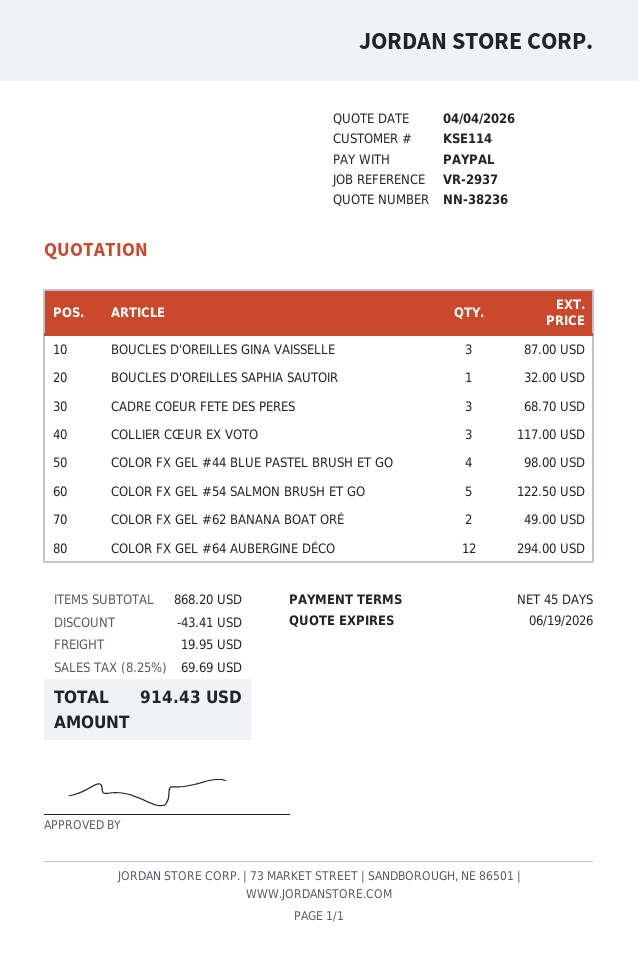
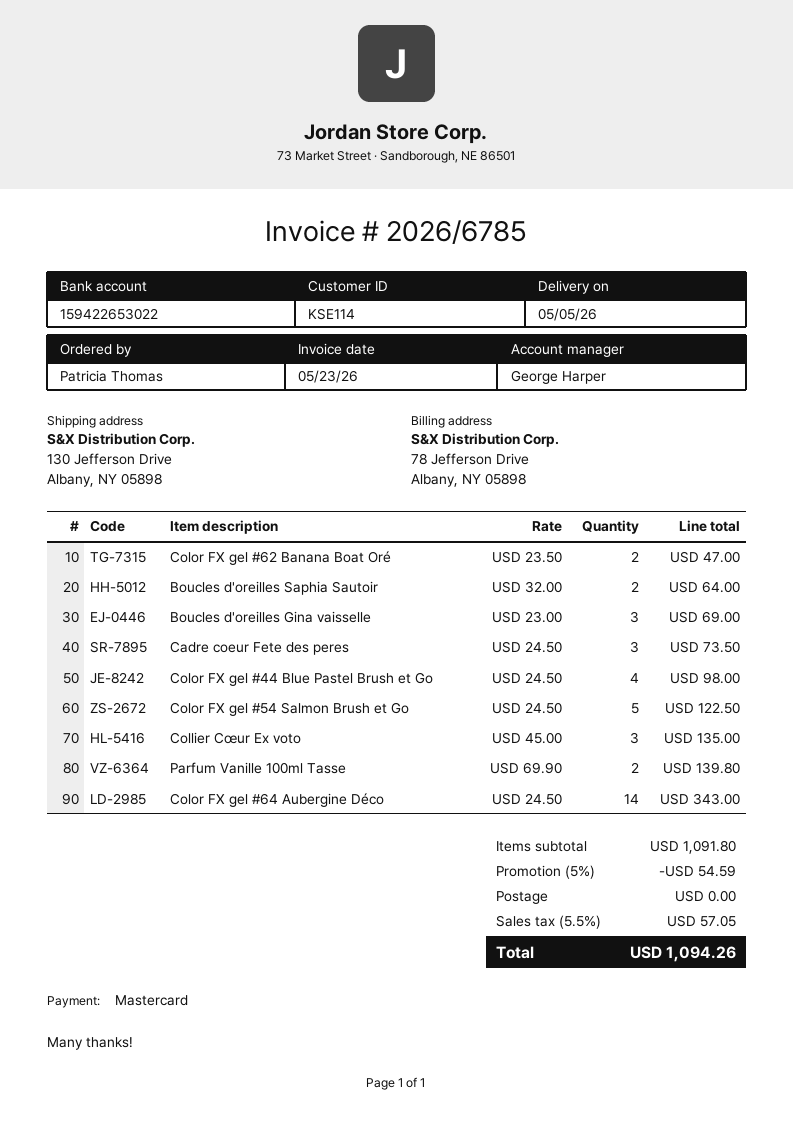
payment method: PayPal -> Mastercard
BOUCLES D'OREILLES GINA VAISSELLE: 3 for 87.00 -> 3 for 69.00
BOUCLES D'OREILLES SAPHIA SAUTOIR: 1 for 32.00 -> 2 for 64.00
CADRE COEUR FETE DES PERES: 3 for 68.70 -> 3 for 73.50
COLLIER CŒUR EX VOTO: 3 for 117.00 -> 3 for 135.00
COLOR FX GEL #62 BANANA BOAT ORÉ: 2 for 49.00 -> 2 for 47.00
COLOR FX GEL #64 AUBERGINE DÉCO: 12 for 294.00 -> 14 for 343.00
Parfum Vanille 100ml Tasse: none -> 2 for 139.80
subtotal: 868.20 -> 1091.80
discount: 43.41 -> 54.59
shipping: 19.95 -> 0.00
tax: 8.25% = 69.69 -> 5.5% = 57.05
total: 914.43 -> 1094.26

